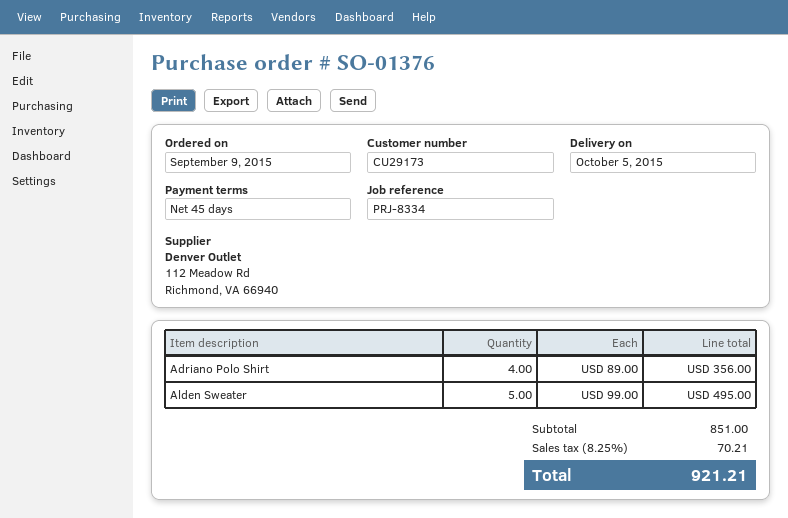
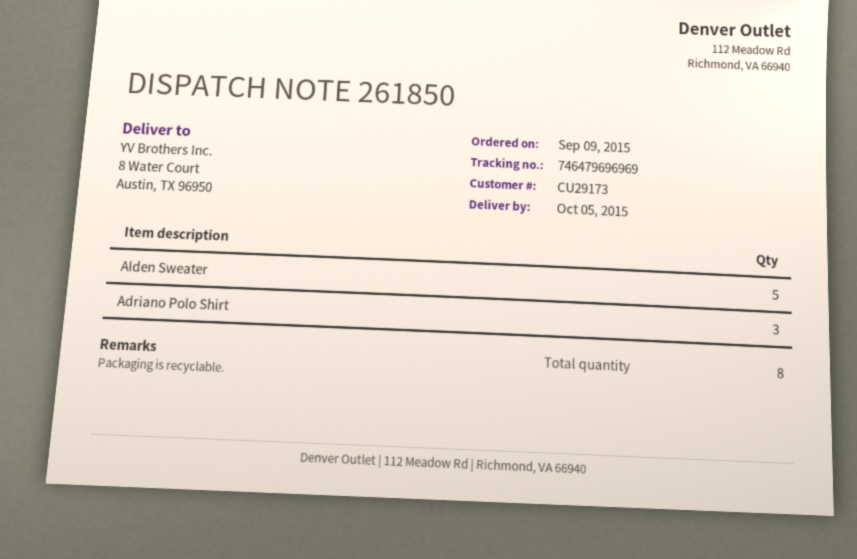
Adriano Polo Shirt: 4 -> 3

